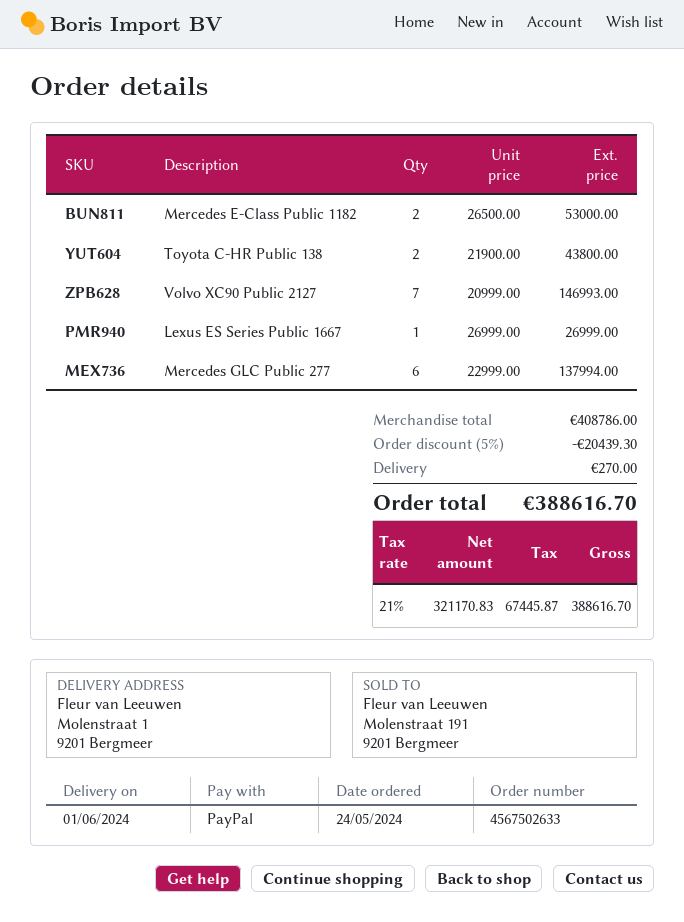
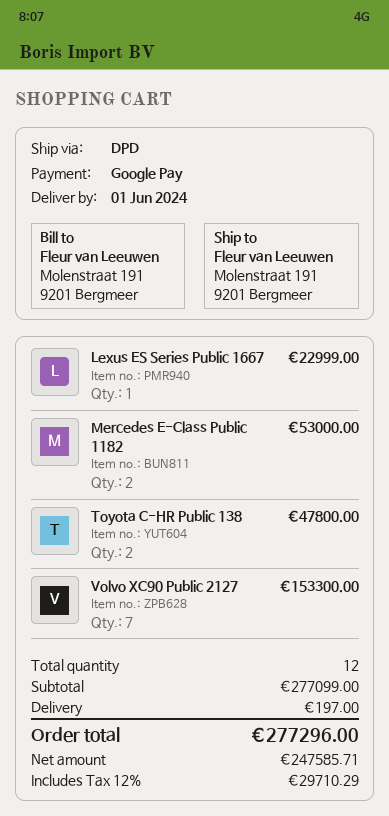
payment method: PayPal -> Google Pay
ship to: Molenstraat 1, 9201 Bergmeer -> Molenstraat 191, 9201 Bergmeer
Toyota C-HR Public 138: 2 for 43800.00 -> 2 for 47800.00
Volvo XC90 Public 2127: 7 for 146993.00 -> 7 for 153300.00
Lexus ES Series Public 1667: 1 for 26999.00 -> 1 for 22999.00
Mercedes GLC Public 277: 6 for 137994.00 -> none
subtotal: 408786.00 -> 277099.00
discount: 5% = 20439.30 -> none
shipping: 270.00 -> 197.00
net: 321170.83 -> 247585.71
tax: 21% = 67445.87 -> 12% = 29710.29
total: 388616.70 -> 277296.00

